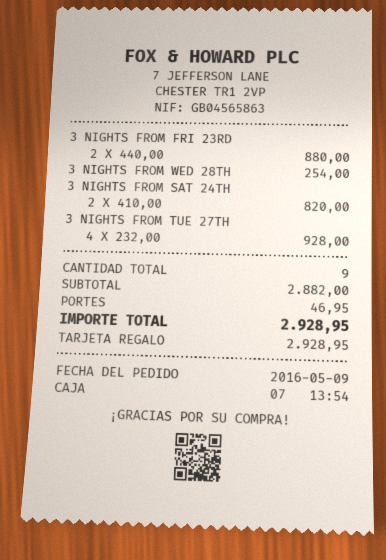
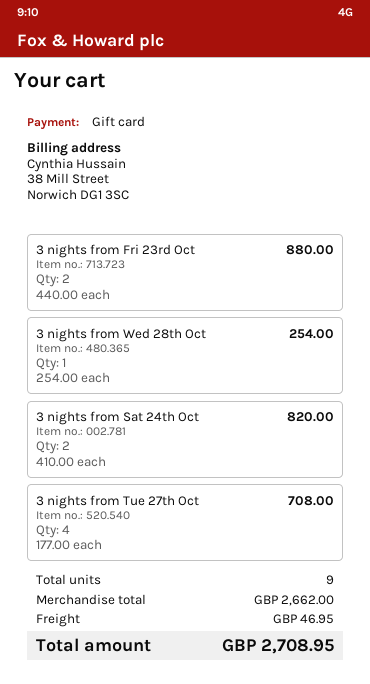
3 NIGHTS FROM TUE 27TH: 4 x 232.00 = 928.00 -> 4 x 177.00 = 708.00
subtotal: 2882.00 -> 2662.00
total: 2928.95 -> 2708.95

